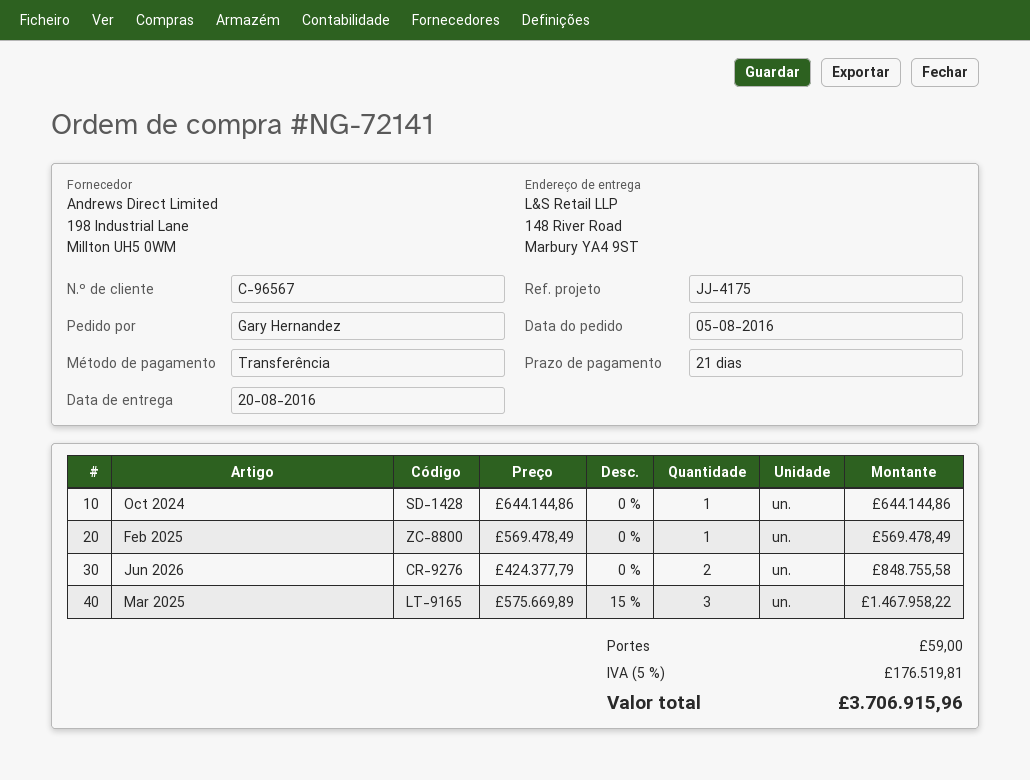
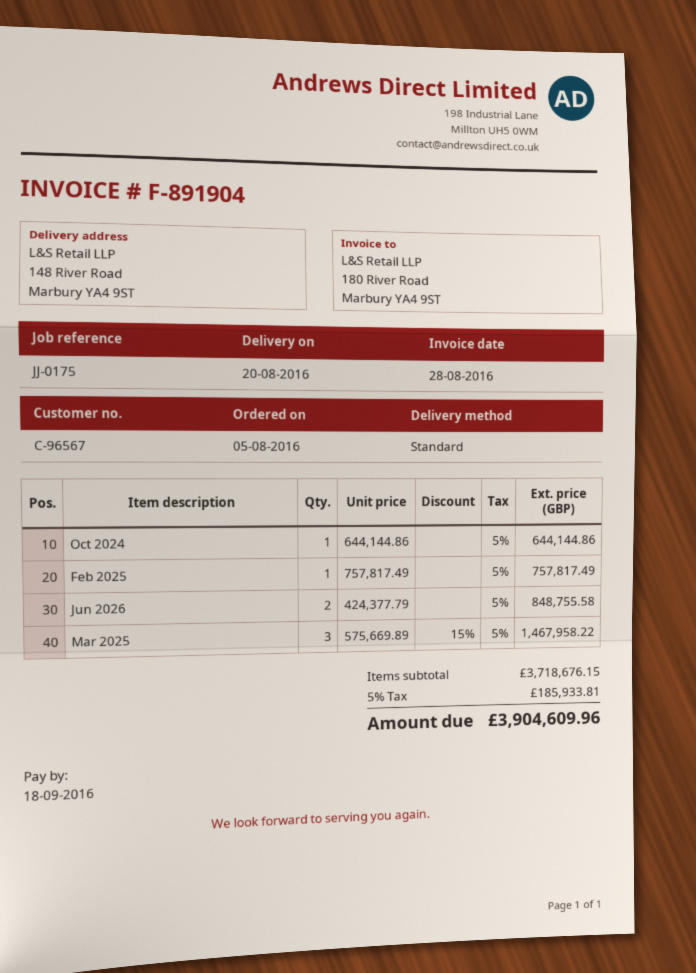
reference: JJ-4175 -> JJ-0175
Feb 2025: 1 x 569478.49 = 569478.49 -> 1 x 757817.49 = 757817.49
shipping: 59.00 -> none
tax: 5% = 176519.81 -> 5% = 185933.81
total: 3706915.96 -> 3904609.96

